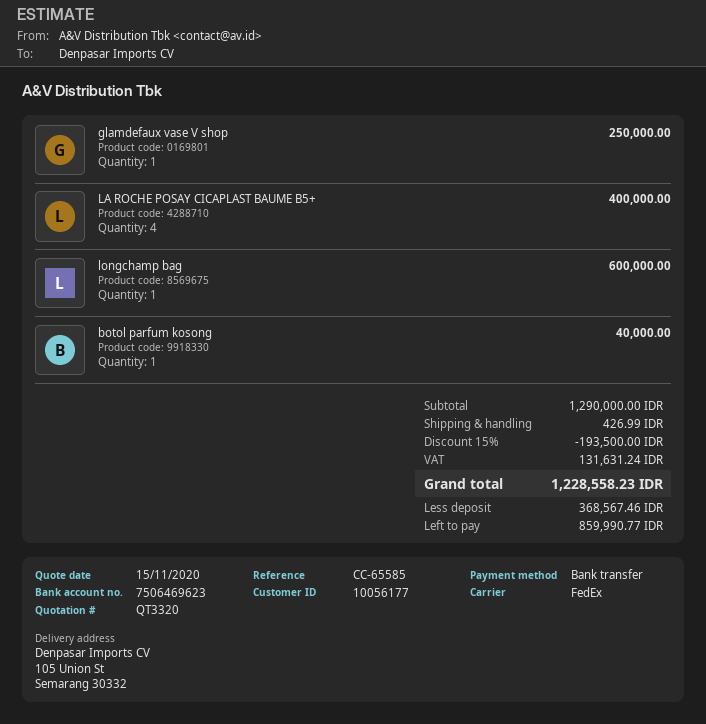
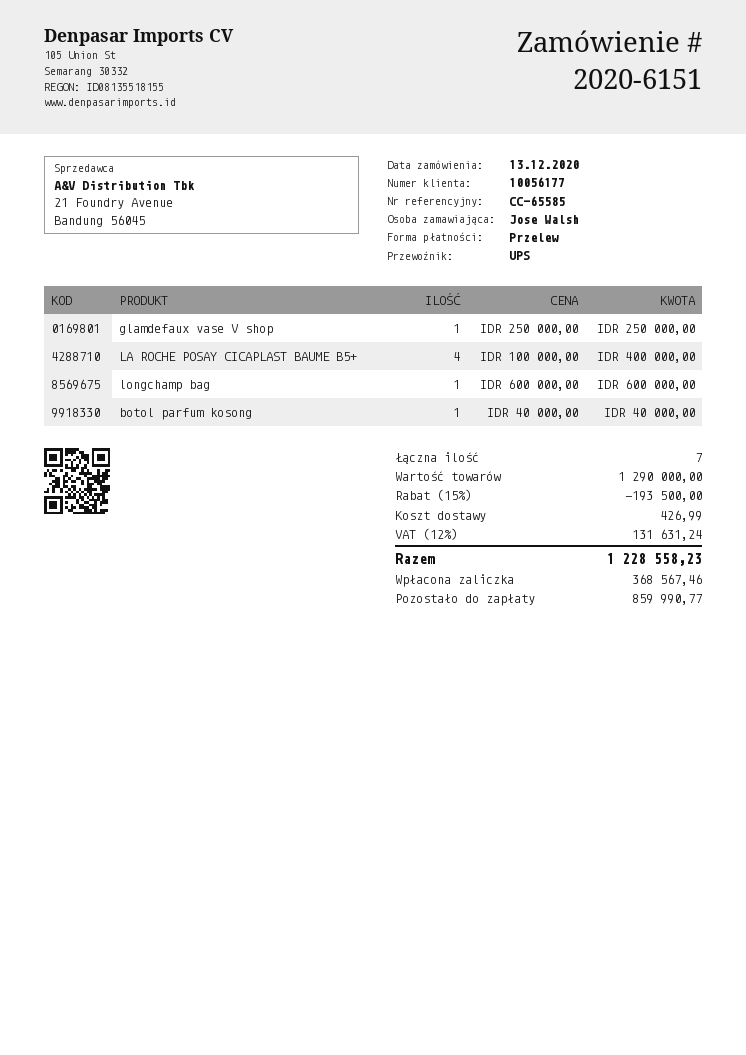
shipping method: FedEx -> UPS

